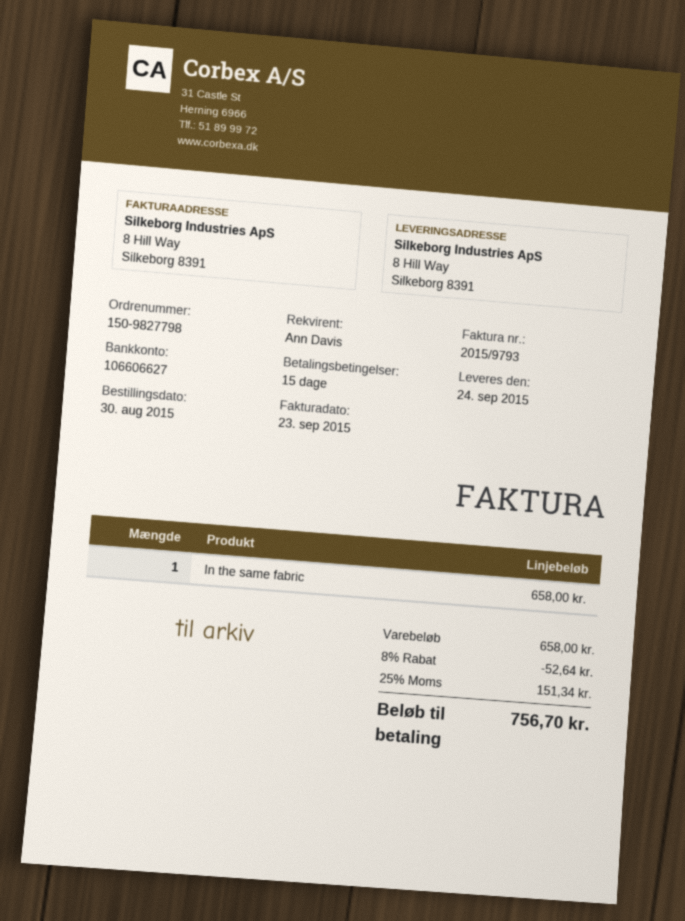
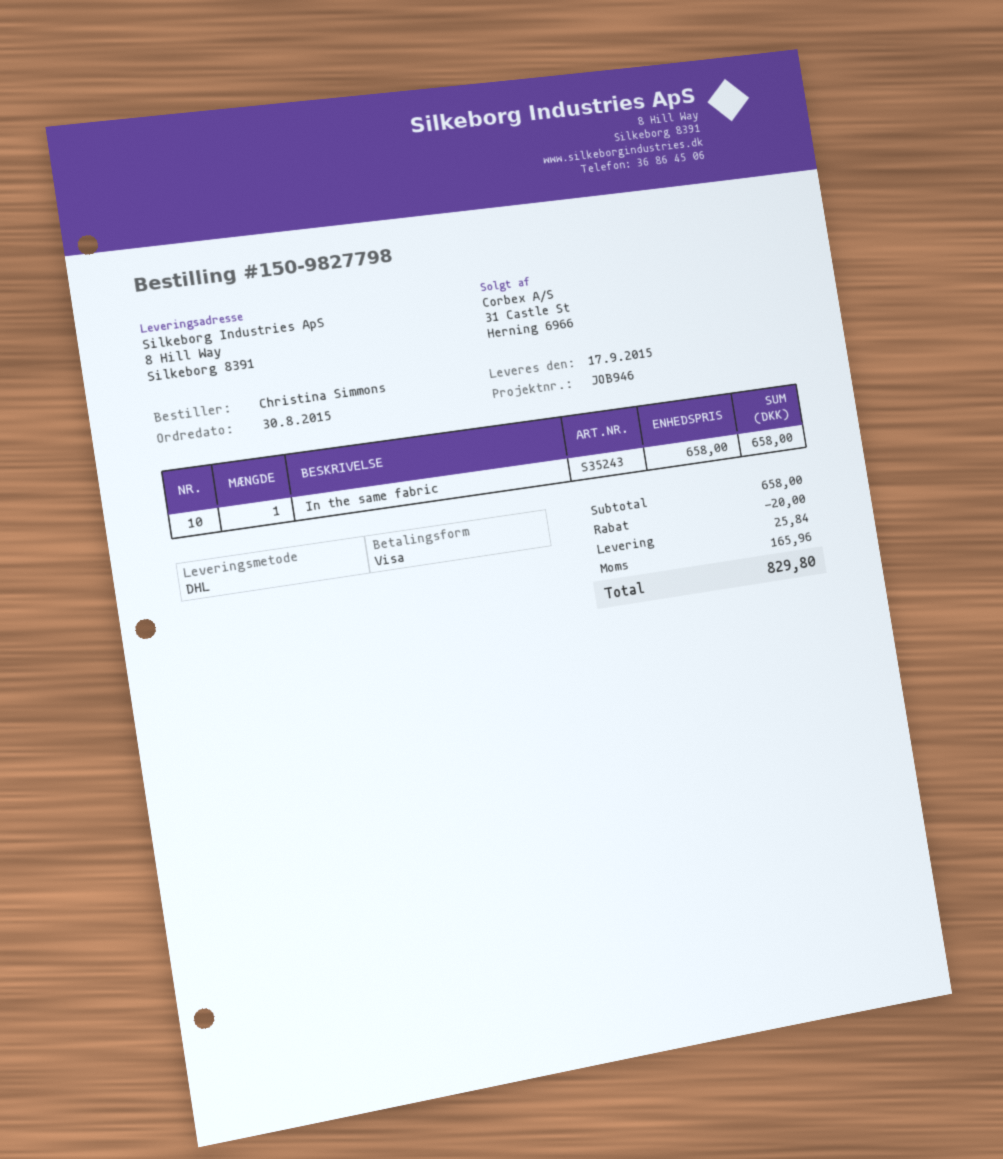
delivery date: 2015-09-24 -> 2015-09-17
ordered by: Ann Davis -> Christina Simmons
discount: 52.64 -> 20.00
shipping: none -> 25.84
tax: 151.34 -> 165.96
total: 756.70 -> 829.80

